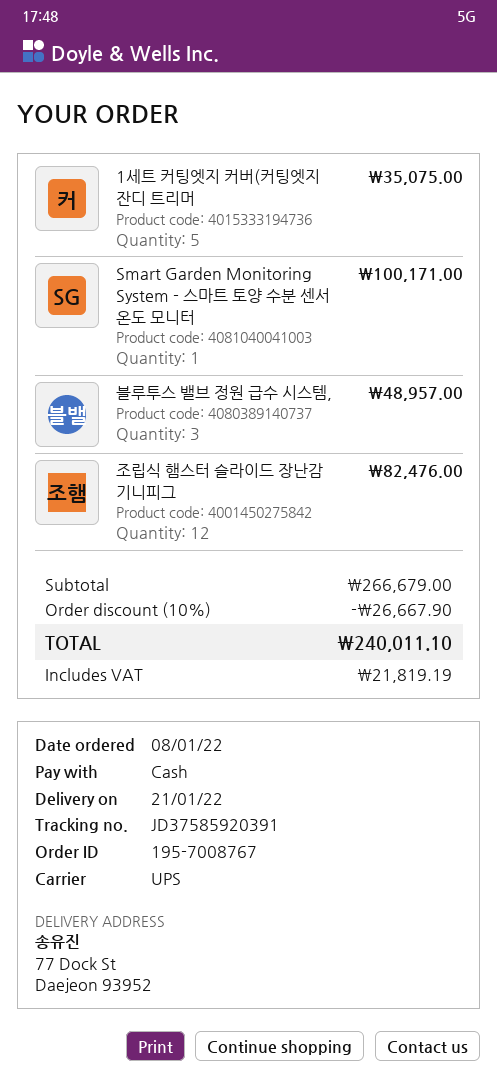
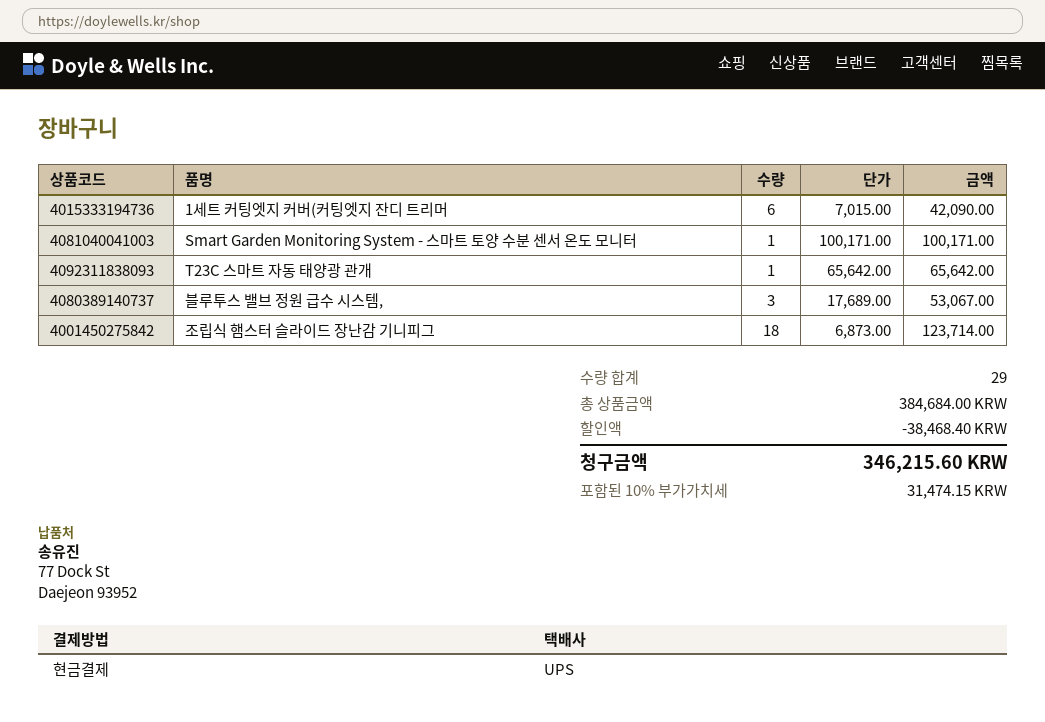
1세트 커팅엣지 커버(커팅엣지 잔디 트리머: 5 for 35075.00 -> 6 for 42090.00
블루투스 밸브 정원 급수 시스템,: 3 for 48957.00 -> 3 for 53067.00
조립식 햄스터 슬라이드 장난감 기니피그: 12 for 82476.00 -> 18 for 123714.00
T23C 스마트 자동 태양광 관개: none -> 1 for 65642.00
subtotal: 266679.00 -> 384684.00
discount: 26667.90 -> 38468.40
tax: 21819.19 -> 31474.15
total: 240011.10 -> 346215.60

